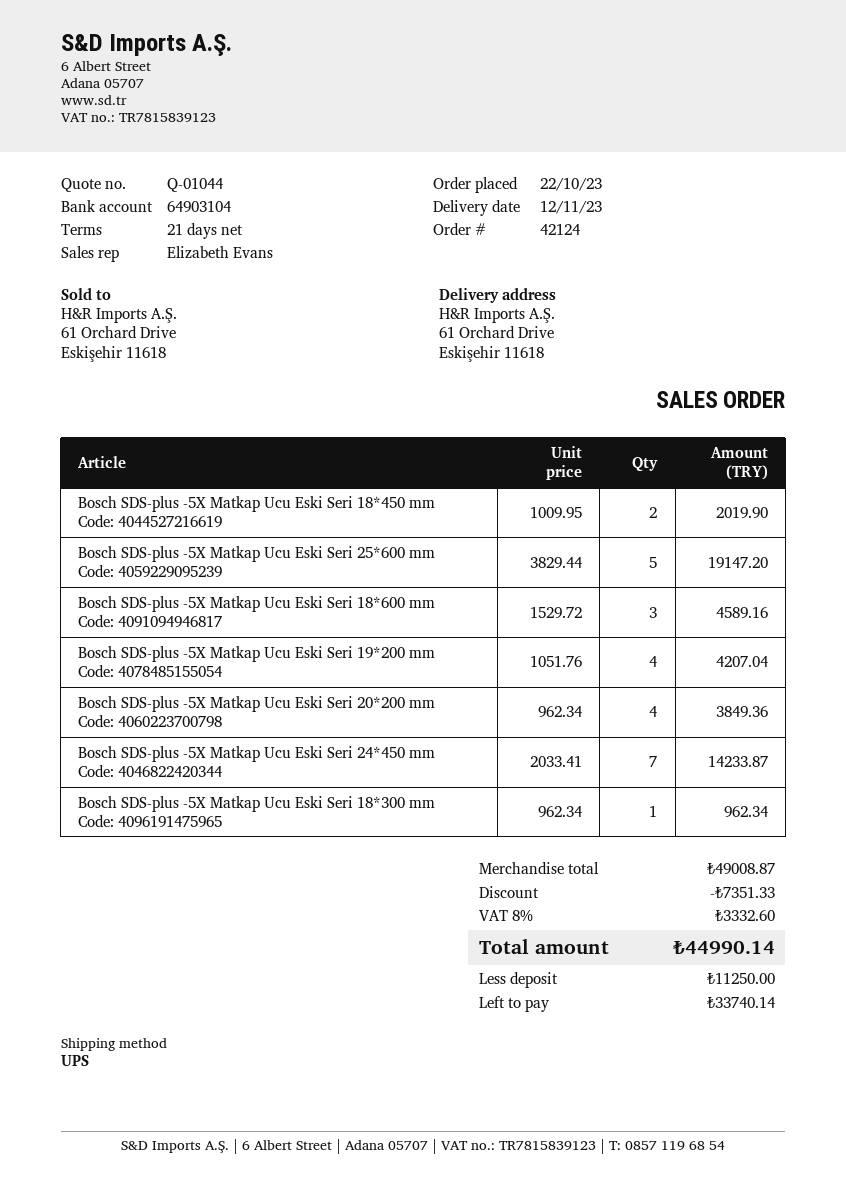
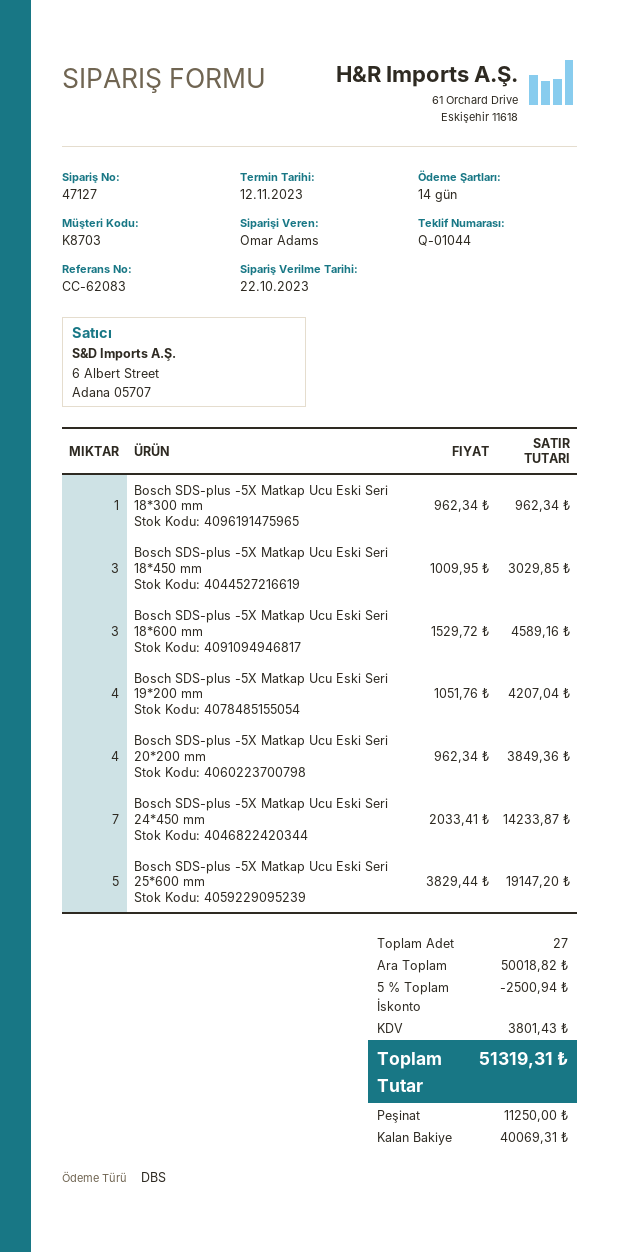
order number: 42124 -> 47127
payment terms: 21 days -> 14 days
Bosch SDS-plus -5X Matkap Ucu Eski Seri 18*450 mm: 2 x 1009.95 = 2019.90 -> 3 x 1009.95 = 3029.85
subtotal: 49008.87 -> 50018.82
discount: 7351.33 -> 2500.94
tax: 3332.60 -> 3801.43
total: 44990.14 -> 51319.31
balance: 33740.14 -> 40069.31

